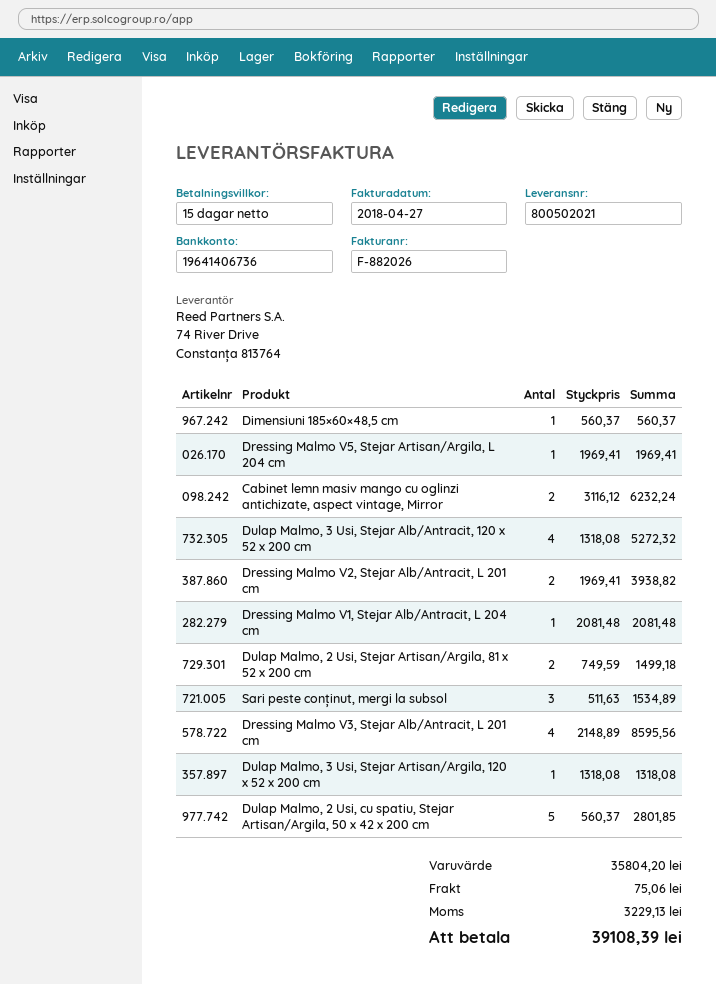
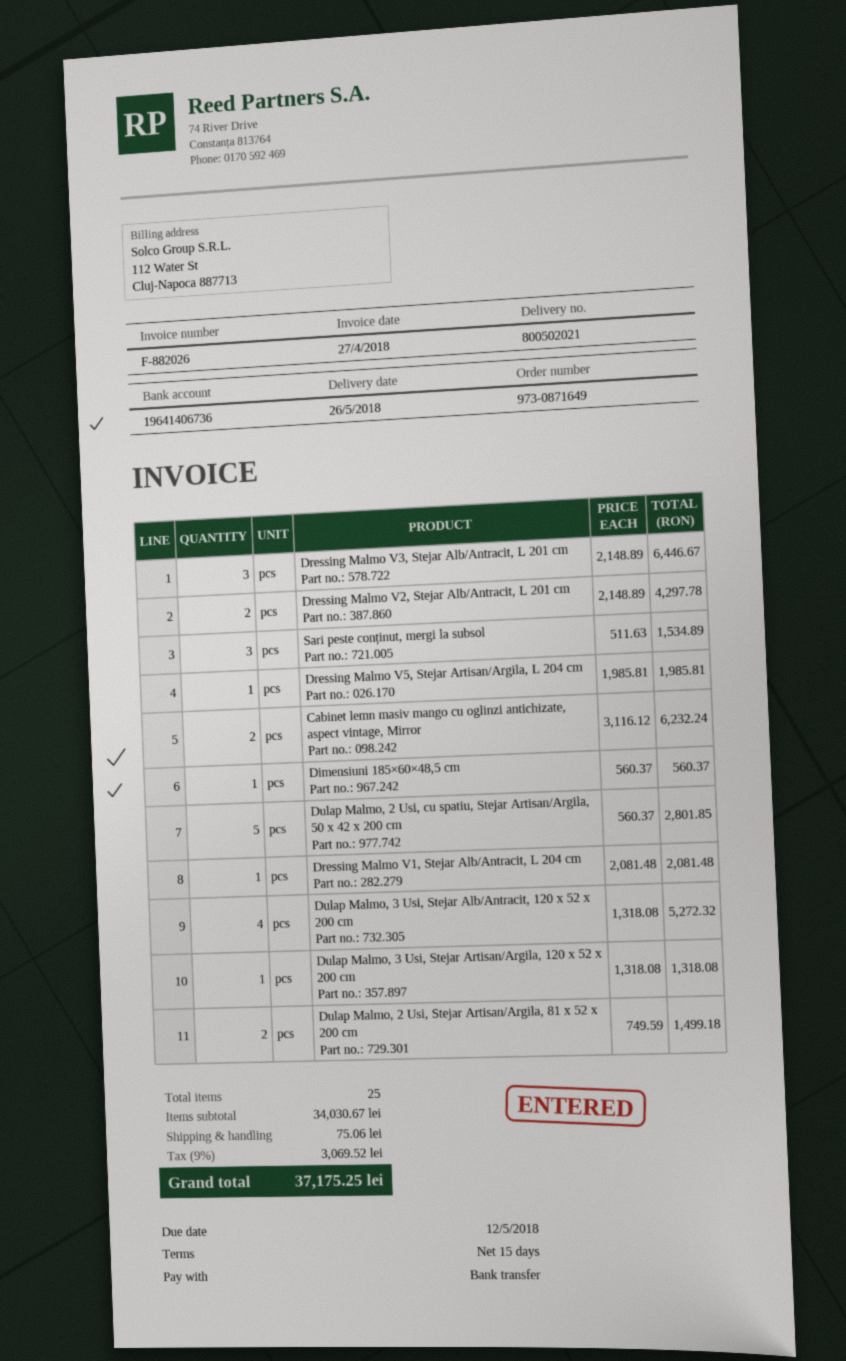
Dressing Malmo V5, Stejar Artisan/Argila, L 204 cm: 1 x 1969.41 = 1969.41 -> 1 x 1985.81 = 1985.81
Dressing Malmo V2, Stejar Alb/Antracit, L 201 cm: 2 x 1969.41 = 3938.82 -> 2 x 2148.89 = 4297.78
Dressing Malmo V3, Stejar Alb/Antracit, L 201 cm: 4 x 2148.89 = 8595.56 -> 3 x 2148.89 = 6446.67
subtotal: 35804.20 -> 34030.67
tax: 3229.13 -> 3069.52
total: 39108.39 -> 37175.25

